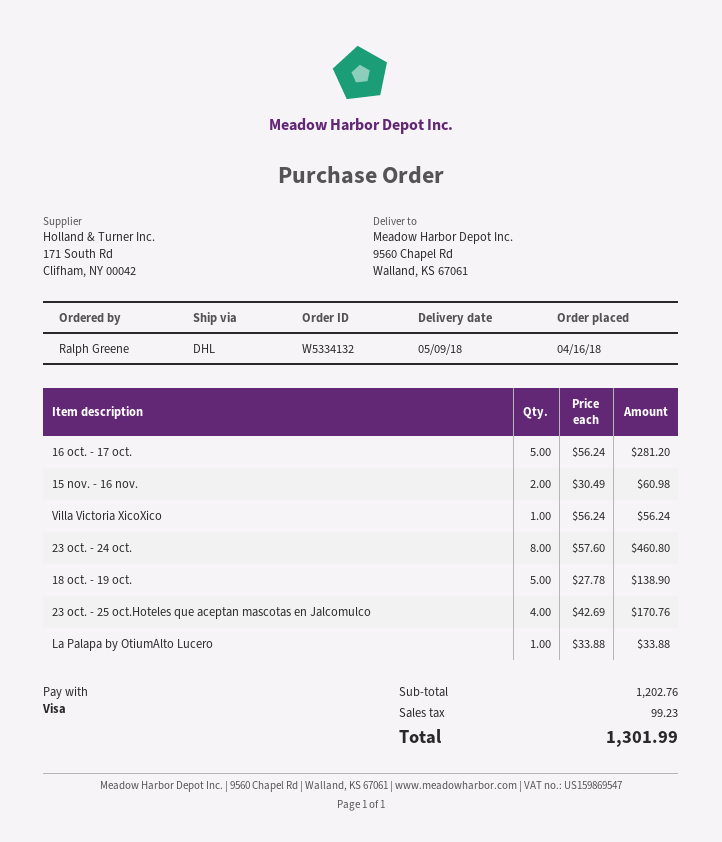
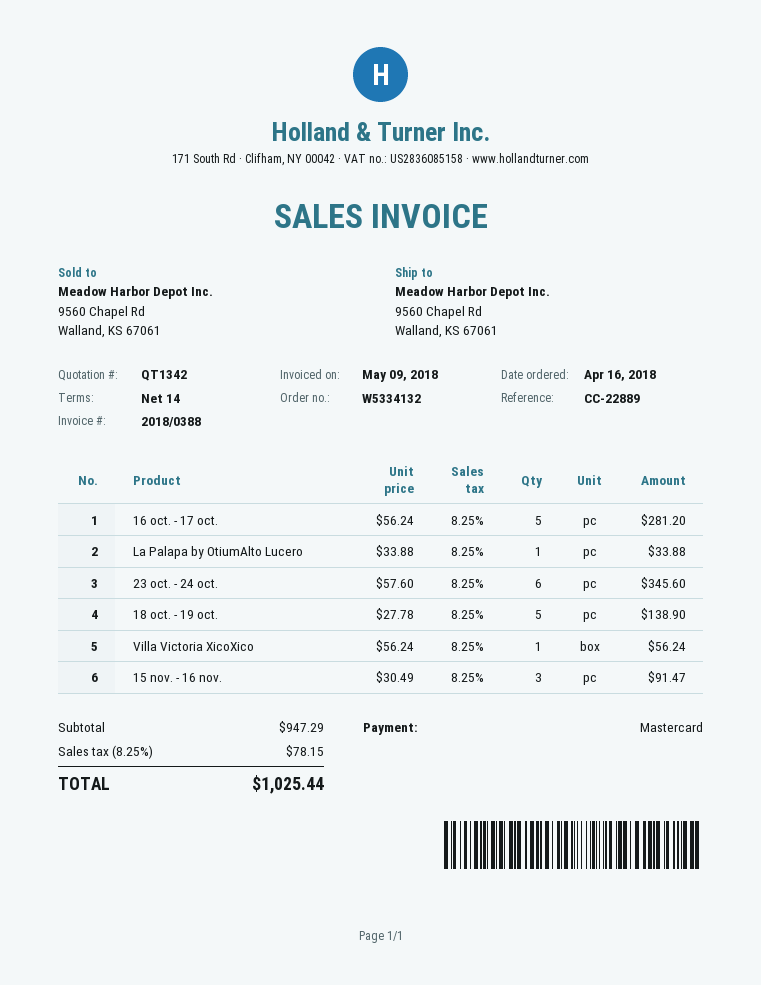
payment method: Visa -> Mastercard
15 nov. - 16 nov.: 2 x 30.49 = 60.98 -> 3 x 30.49 = 91.47
23 oct. - 24 oct.: 8 x 57.60 = 460.80 -> 6 x 57.60 = 345.60
23 oct. - 25 oct.Hoteles que aceptan mascotas en Jalcomulco: 4 x 42.69 = 170.76 -> none
subtotal: 1202.76 -> 947.29
tax: 99.23 -> 78.15
total: 1301.99 -> 1025.44

